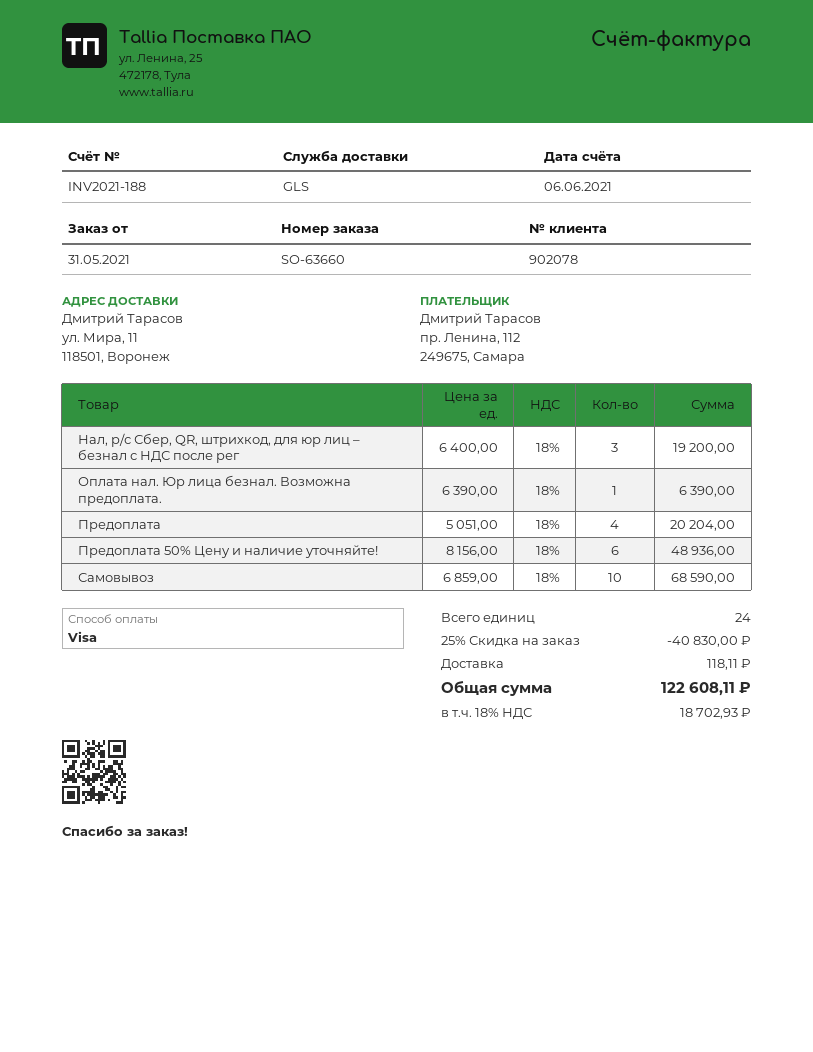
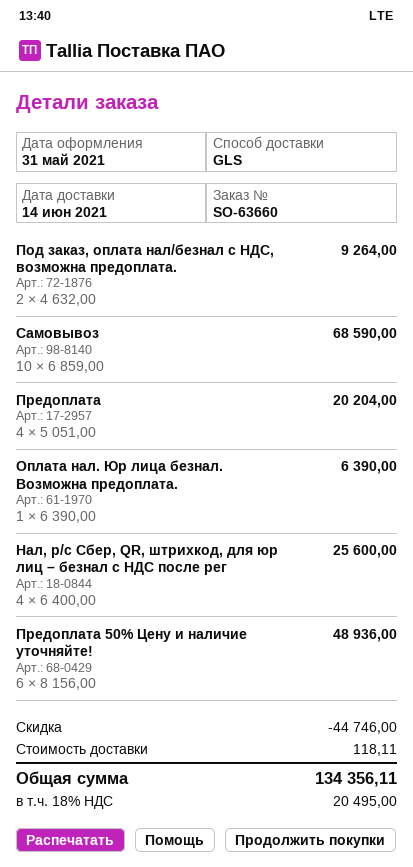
Нал, р/с Сбер, QR, штрихкод, для юр лиц – безнал с НДС после рег: 3 x 6400.00 = 19200.00 -> 4 x 6400.00 = 25600.00
Под заказ, оплата нал/безнал с НДС, возможна предоплата.: none -> 2 x 4632.00 = 9264.00
discount: 40830.00 -> 44746.00
tax: 18% = 18702.93 -> 18% = 20495.00
total: 122608.11 -> 134356.11

